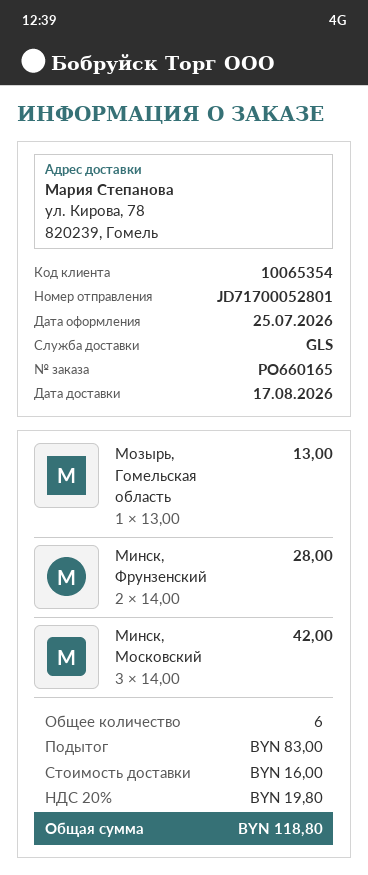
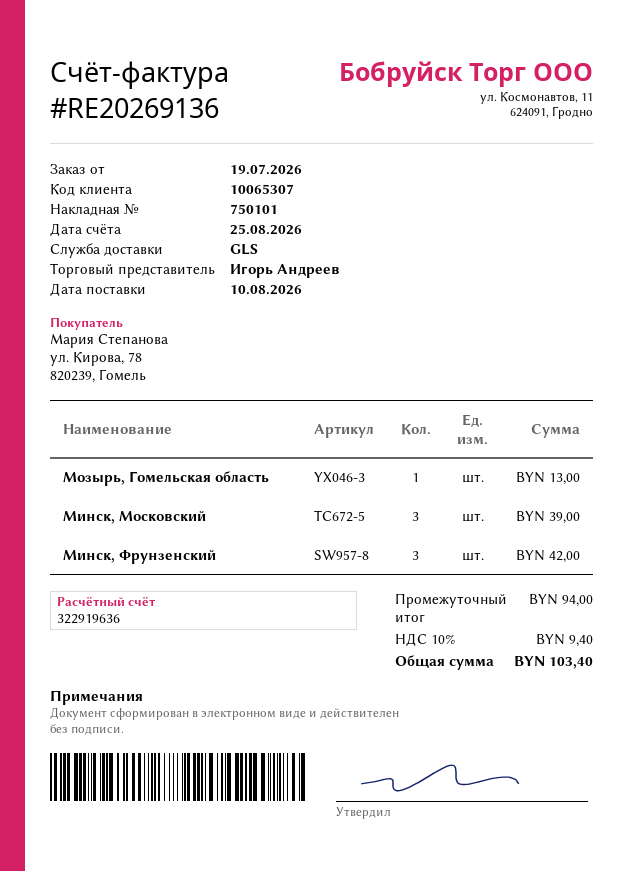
order date: 2026-07-25 -> 2026-07-19
delivery date: 2026-08-17 -> 2026-08-10
customer number: 10065354 -> 10065307
Минск, Фрунзенский: 2 for 28.00 -> 3 for 42.00
Минск, Московский: 3 for 42.00 -> 3 for 39.00
subtotal: 83.00 -> 94.00
shipping: 16.00 -> none
tax: 20% = 19.80 -> 10% = 9.40
total: 118.80 -> 103.40

